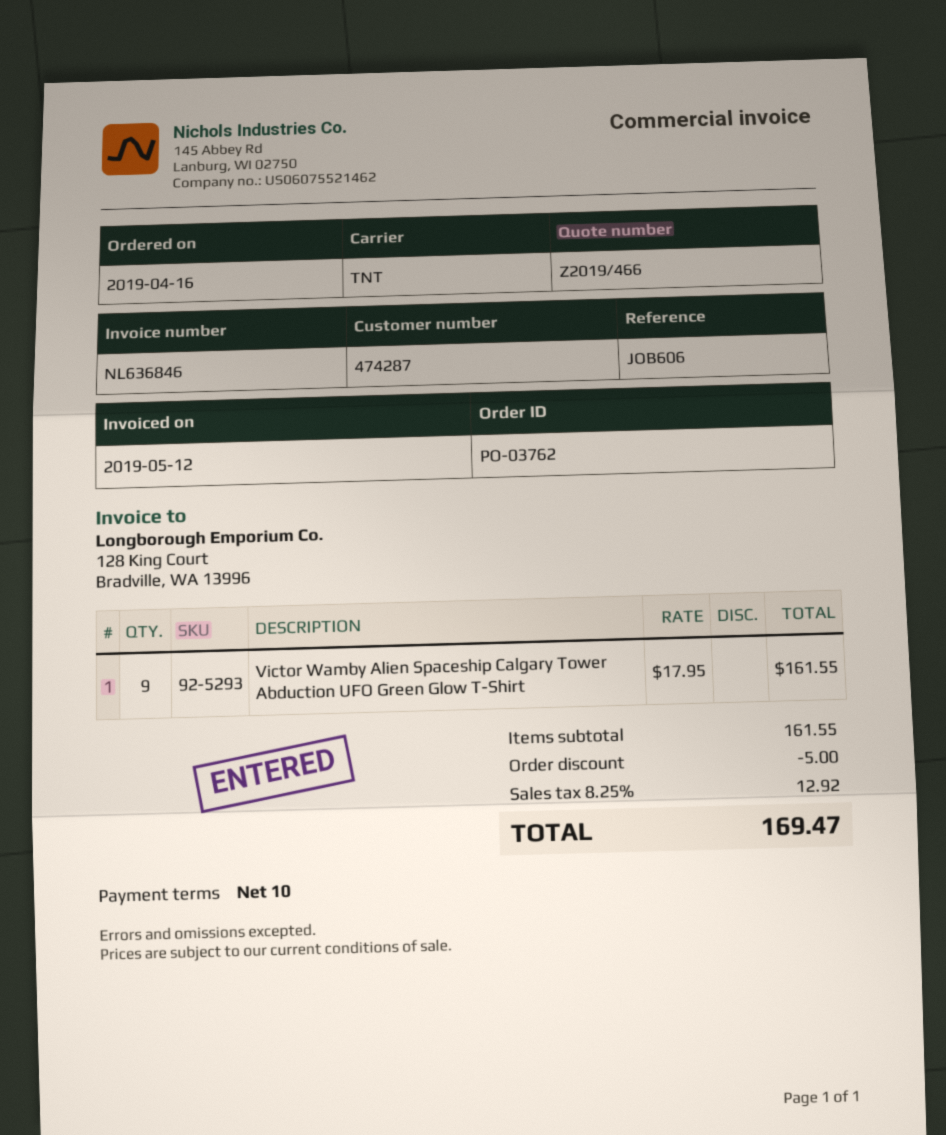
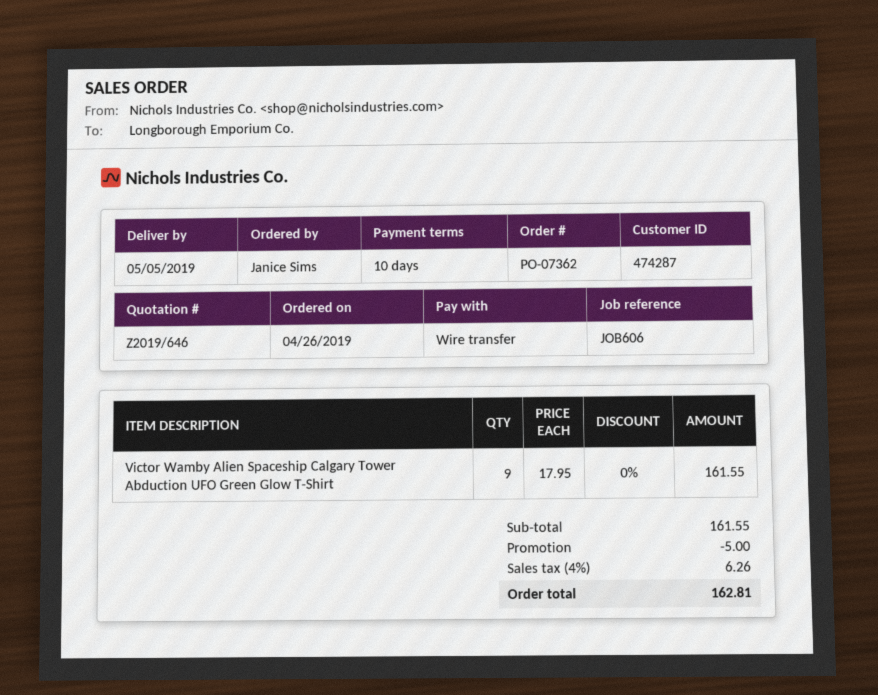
quote number: Z2019/466 -> Z2019/646
order number: PO-03762 -> PO-07362
order date: 2019-04-16 -> 2019-04-26
tax: 8.25% = 12.92 -> 4% = 6.26
total: 169.47 -> 162.81

